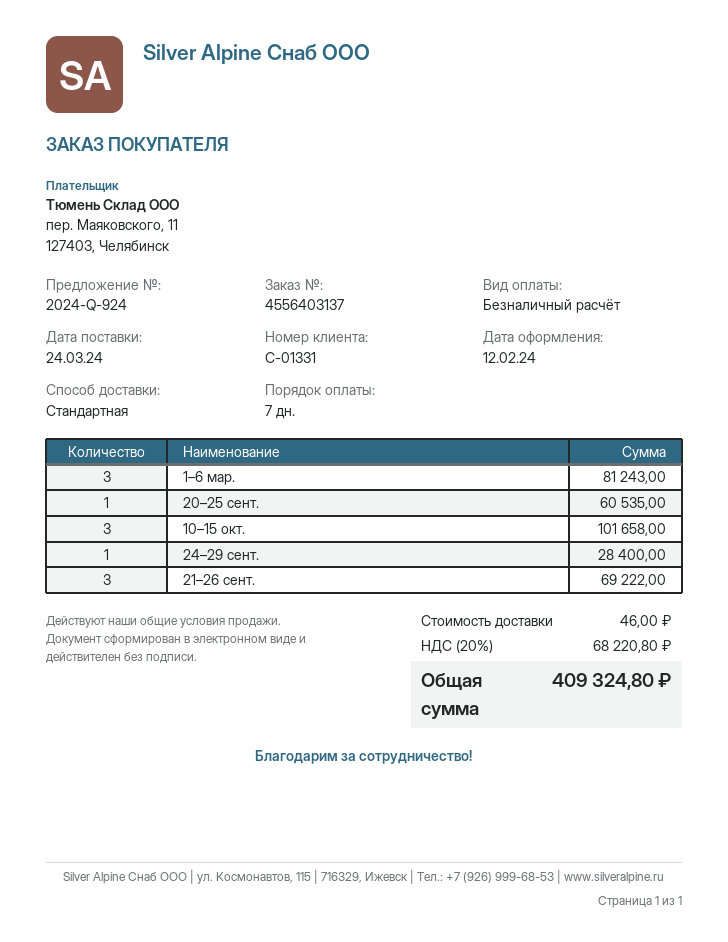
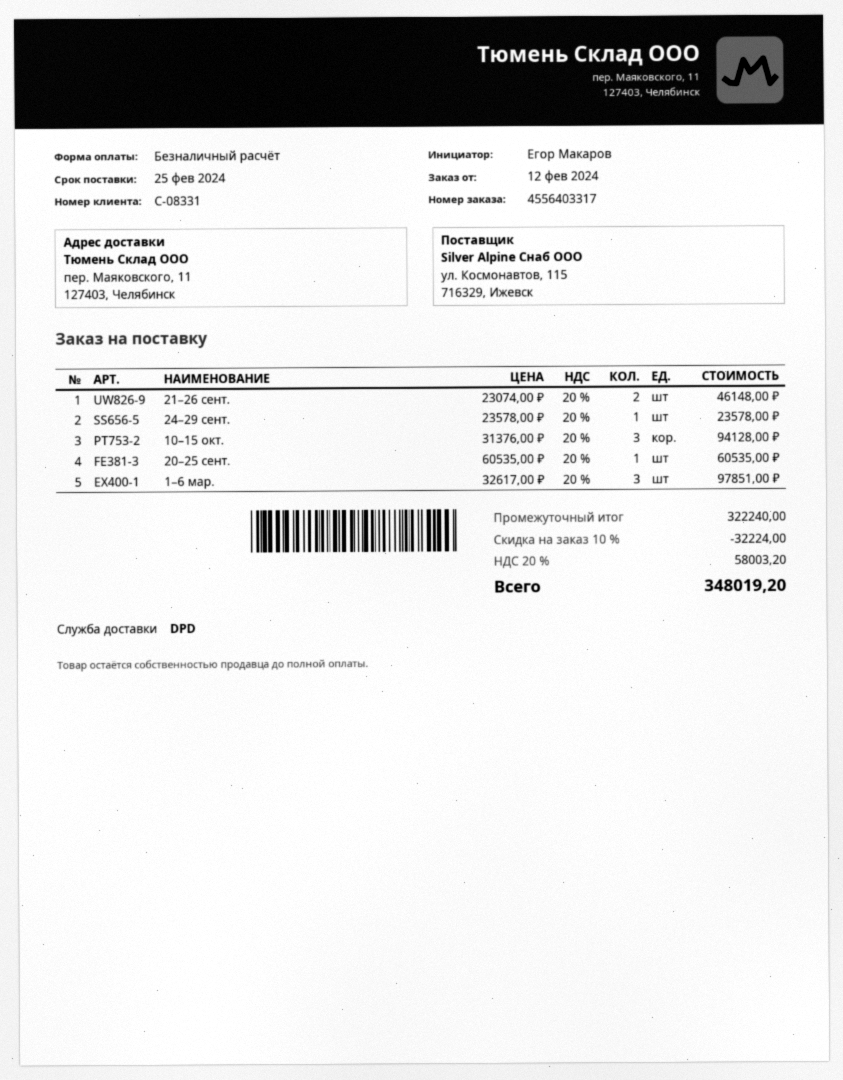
order number: 4556403137 -> 4556403317
delivery date: 2024-03-24 -> 2024-02-25
customer number: C-01331 -> C-08331
shipping method: standard -> DPD
1–6 мар.: 3 for 81243.00 -> 3 for 97851.00
10–15 окт.: 3 for 101658.00 -> 3 for 94128.00
24–29 сент.: 1 for 28400.00 -> 1 for 23578.00
21–26 сент.: 3 for 69222.00 -> 2 for 46148.00
discount: none -> 10% = 32224.00
shipping: 46.00 -> none
tax: 20% = 68220.80 -> 20% = 58003.20
total: 409324.80 -> 348019.20

